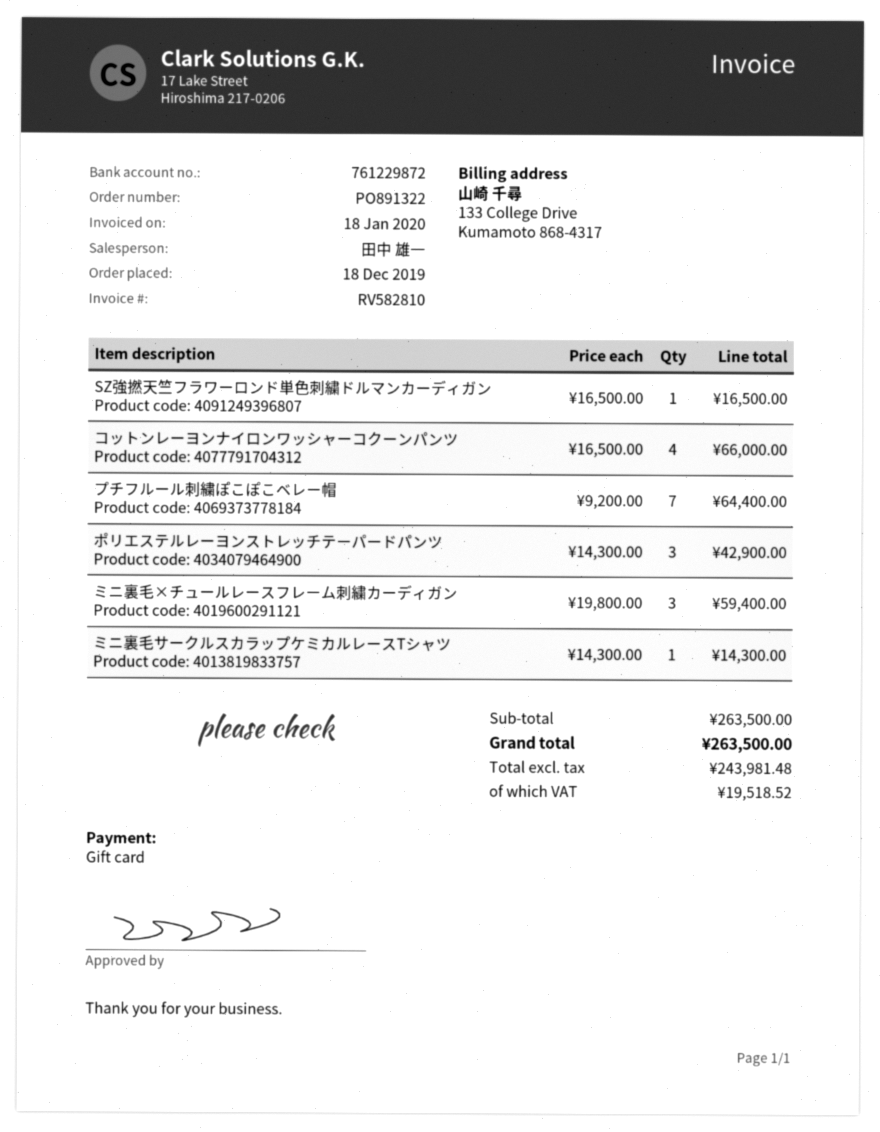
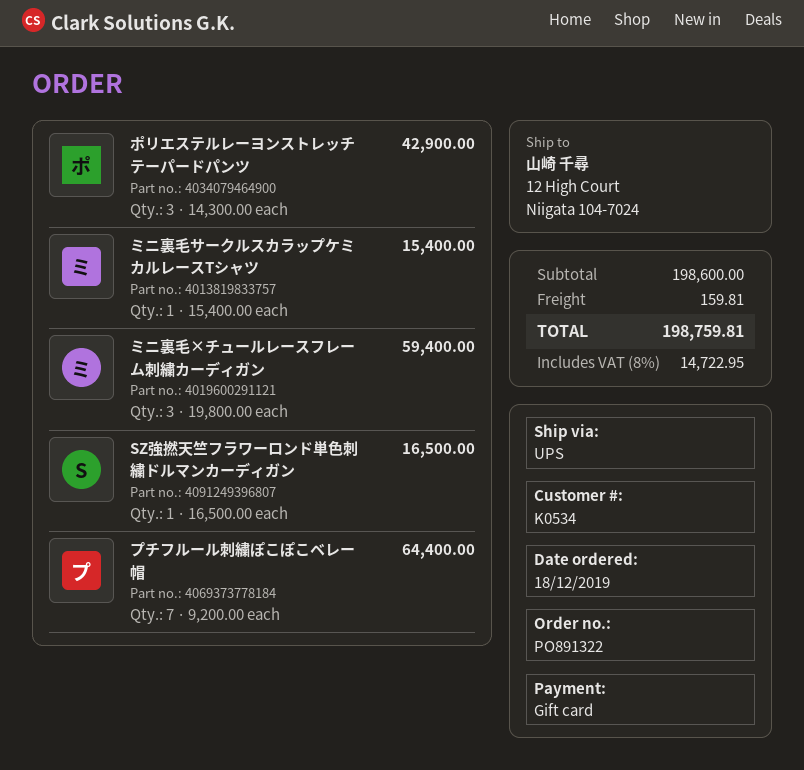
コットンレーヨンナイロンワッシャーコクーンパンツ: 4 x 16500.00 = 66000.00 -> none
ミニ裏毛サークルスカラップケミカルレースTシャツ: 1 x 14300.00 = 14300.00 -> 1 x 15400.00 = 15400.00
subtotal: 263500.00 -> 198600.00
shipping: none -> 159.81
tax: 19518.52 -> 14722.95
total: 263500.00 -> 198759.81

